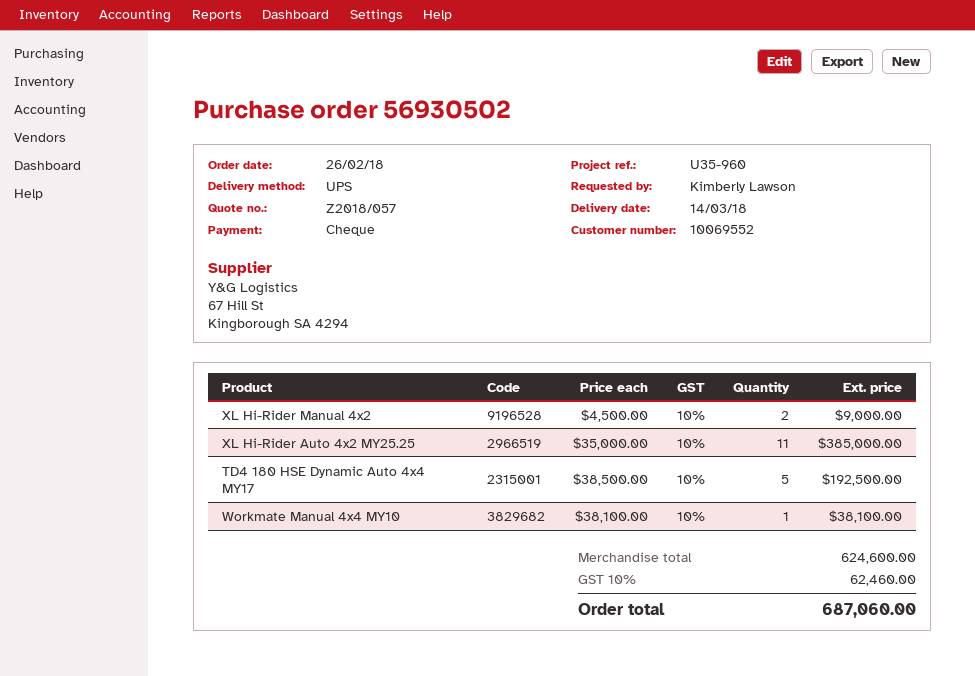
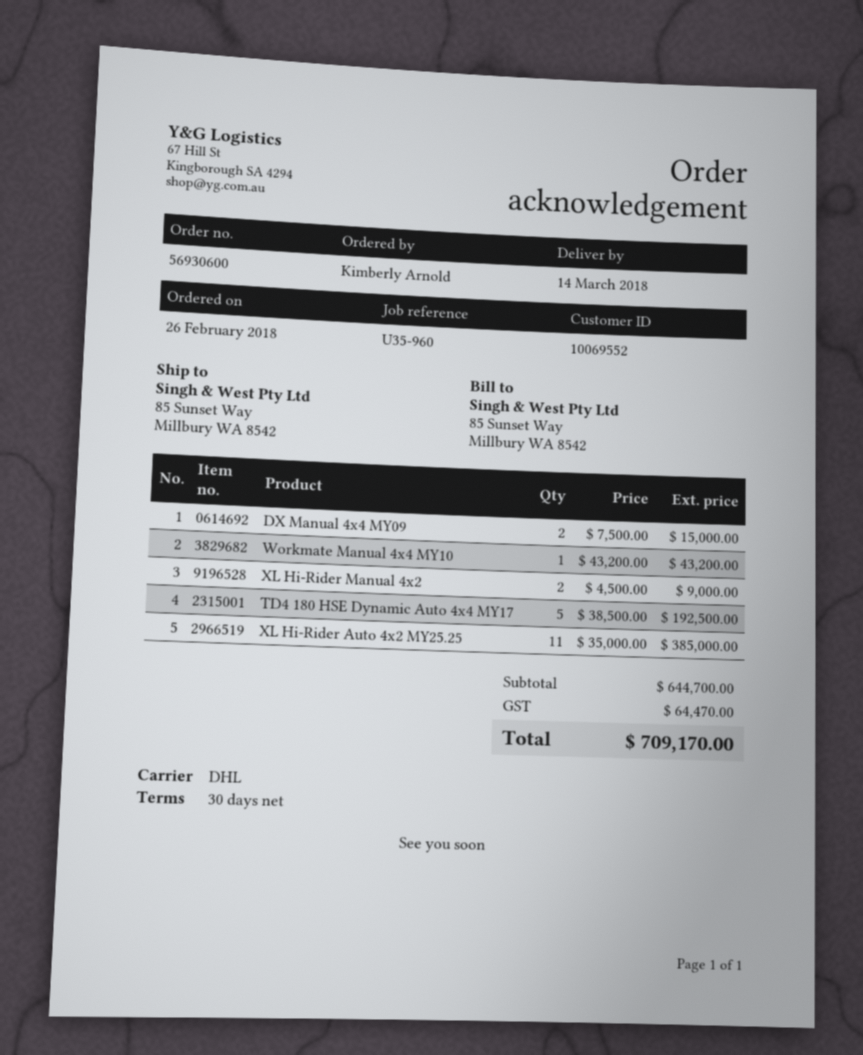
order number: 56930502 -> 56930600
ordered by: Kimberly Lawson -> Kimberly Arnold
shipping method: UPS -> DHL
Workmate Manual 4x4 MY10: 1 x 38100.00 = 38100.00 -> 1 x 43200.00 = 43200.00
DX Manual 4x4 MY09: none -> 2 x 7500.00 = 15000.00
subtotal: 624600.00 -> 644700.00
tax: 62460.00 -> 64470.00
total: 687060.00 -> 709170.00

